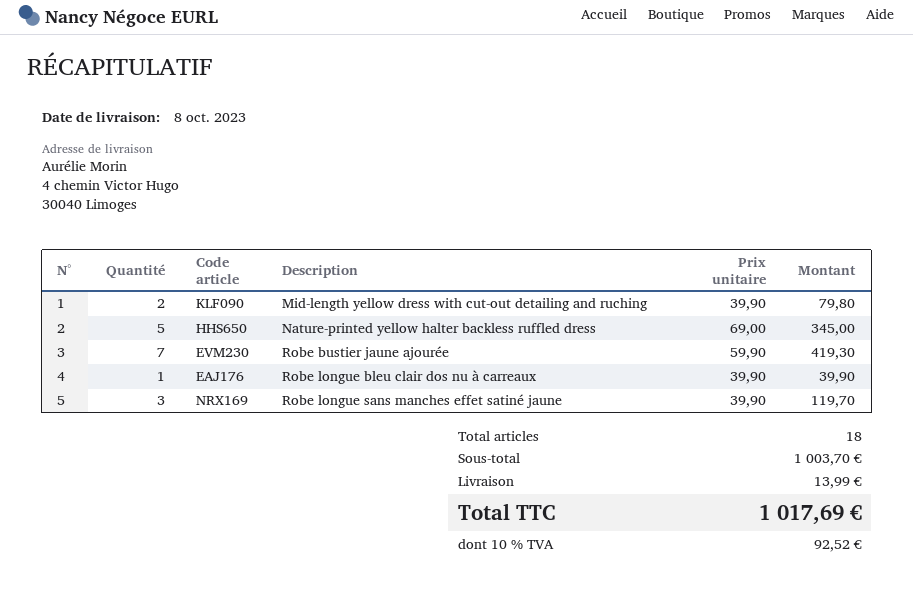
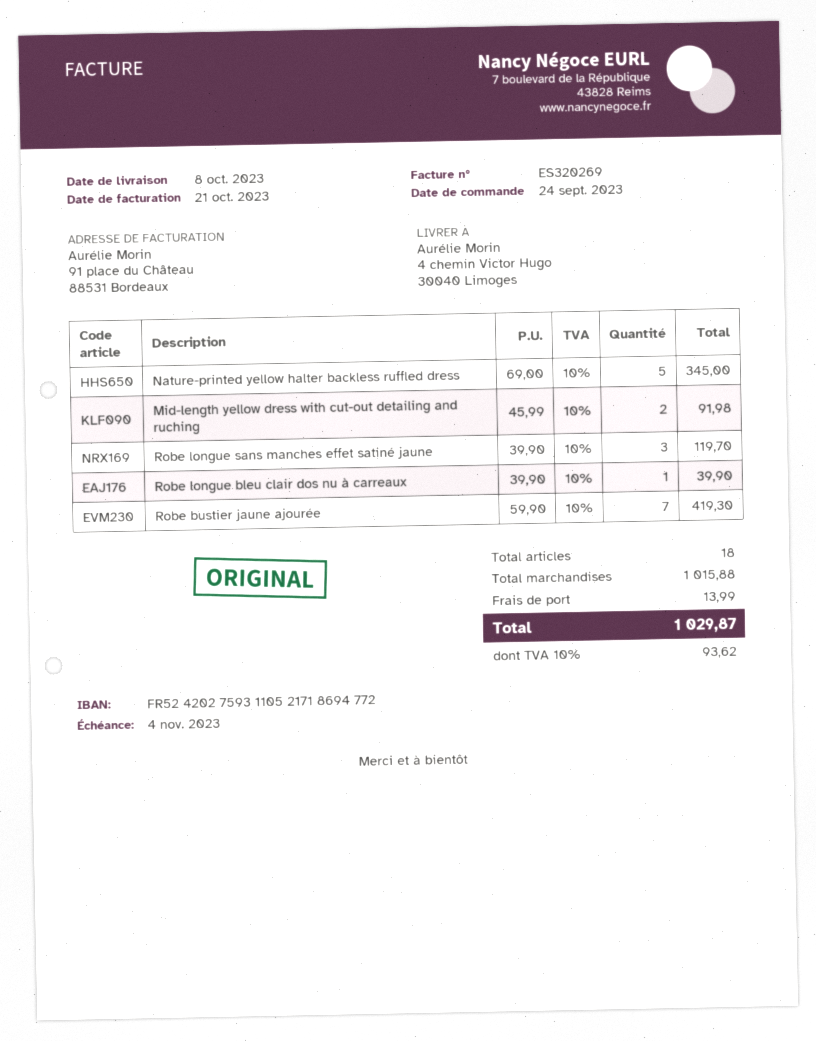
Mid-length yellow dress with cut-out detailing and ruching: 2 x 39.90 = 79.80 -> 2 x 45.99 = 91.98
subtotal: 1003.70 -> 1015.88
tax: 10% = 92.52 -> 10% = 93.62
total: 1017.69 -> 1029.87

